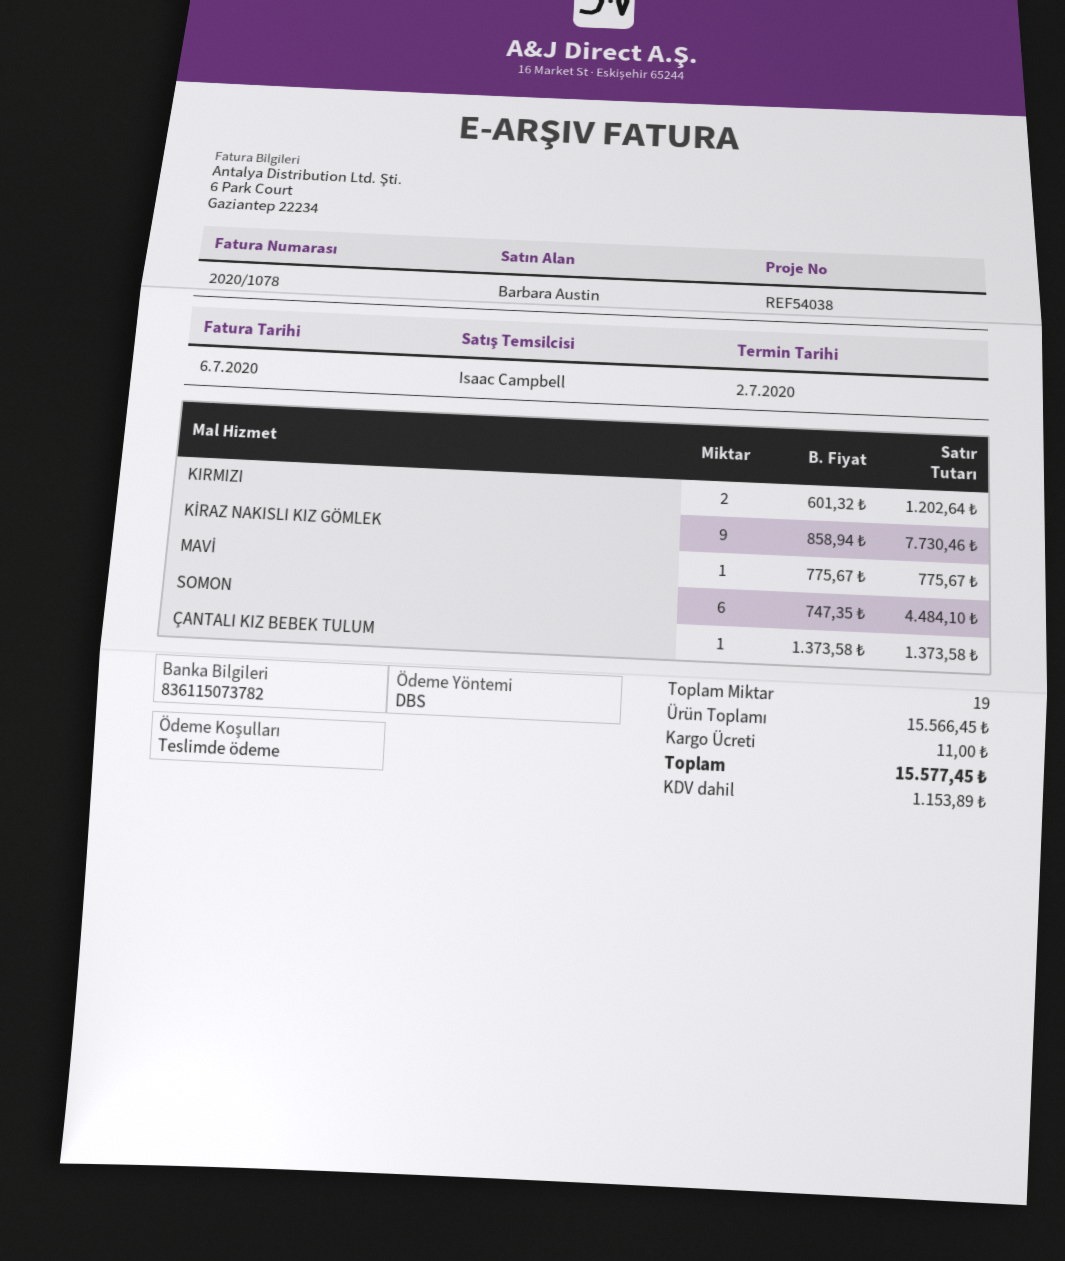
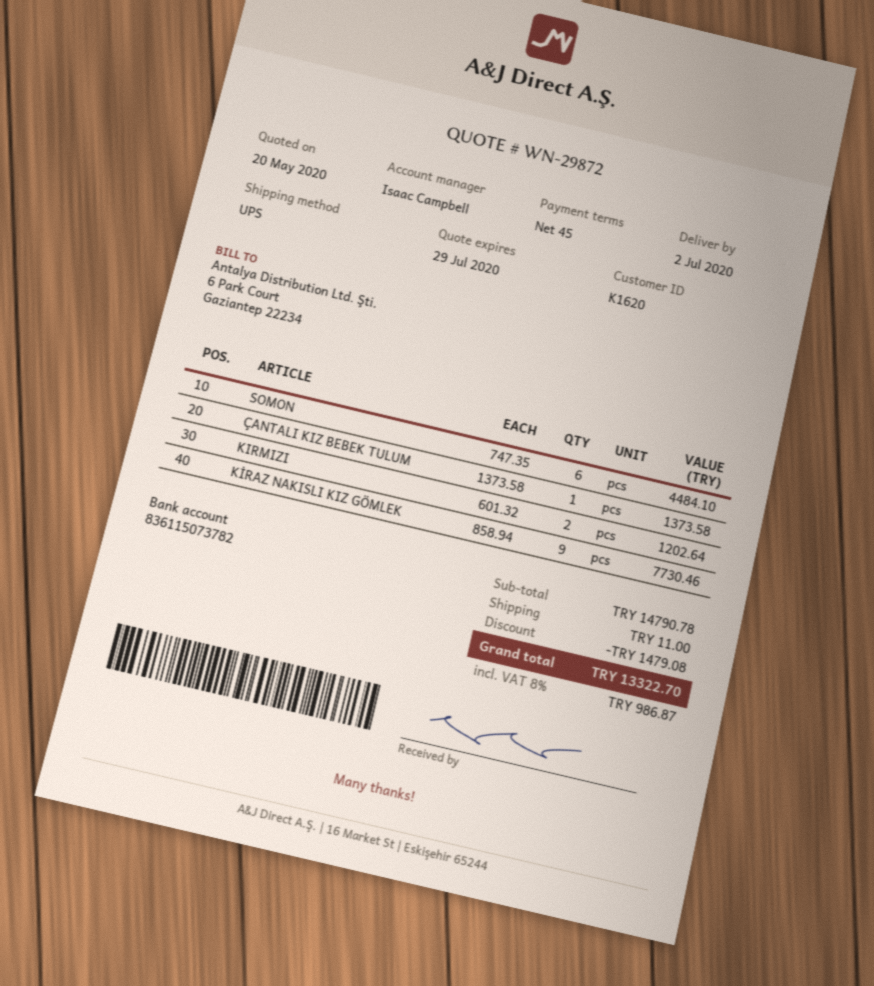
payment terms: on receipt -> 45 days
MAVİ: 1 x 775.67 = 775.67 -> none
subtotal: 15566.45 -> 14790.78
discount: none -> 1479.08
tax: 1153.89 -> 986.87
total: 15577.45 -> 13322.70

